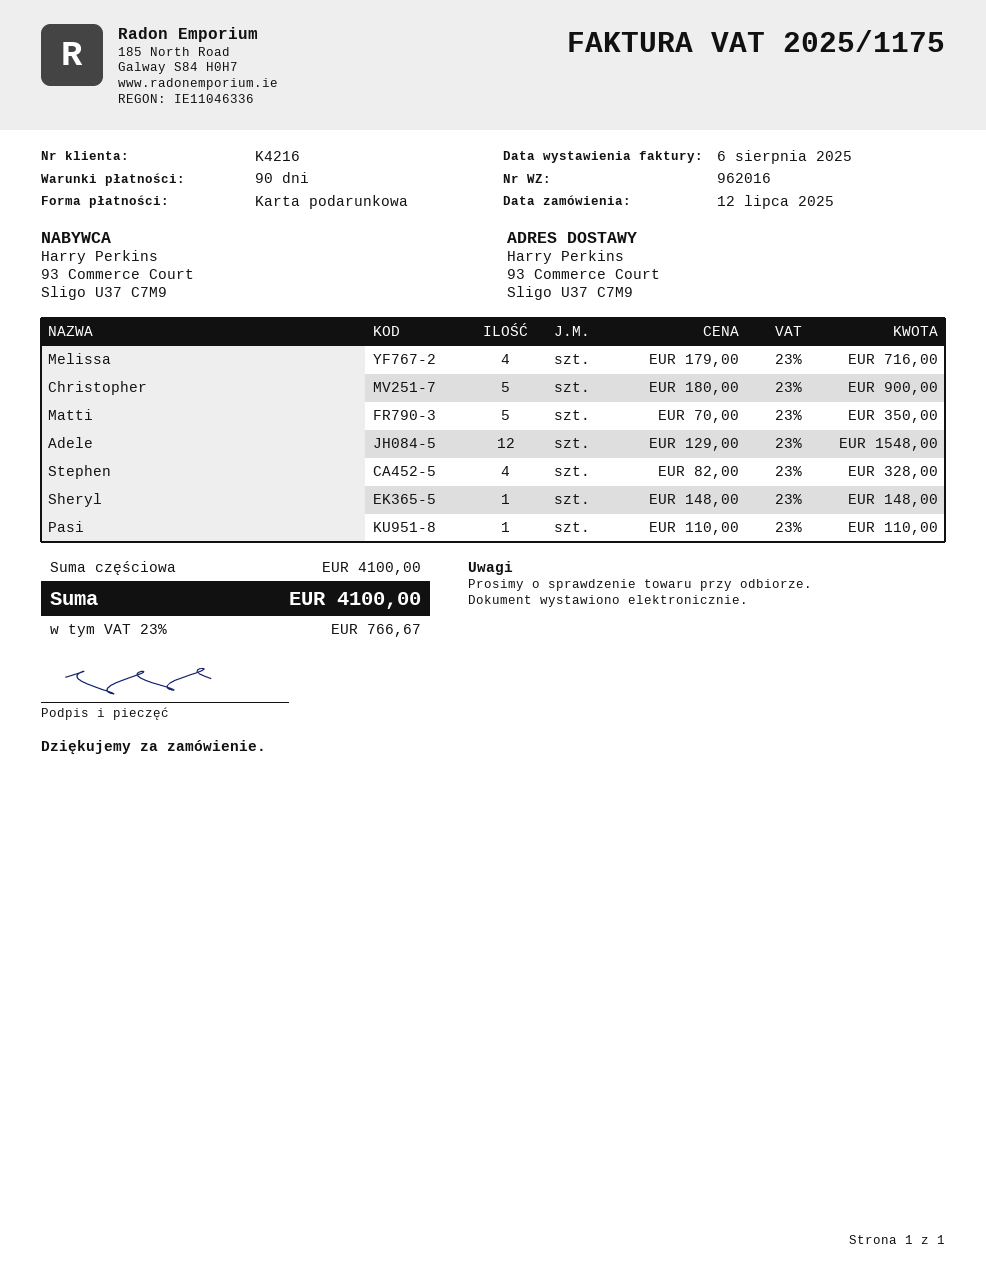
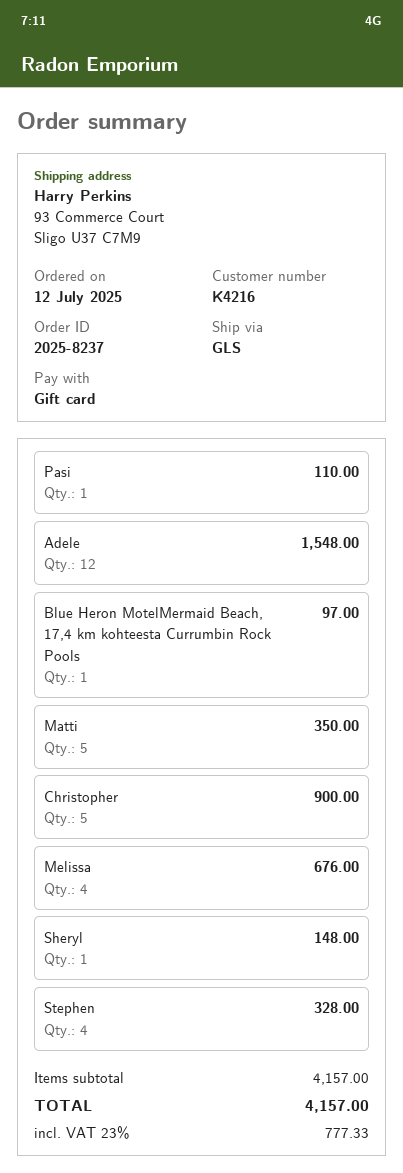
Melissa: 4 for 716.00 -> 4 for 676.00
Blue Heron MotelMermaid Beach, 17,4 km kohteesta Currumbin Rock Pools: none -> 1 for 97.00
subtotal: 4100.00 -> 4157.00
tax: 23% = 766.67 -> 23% = 777.33
total: 4100.00 -> 4157.00

